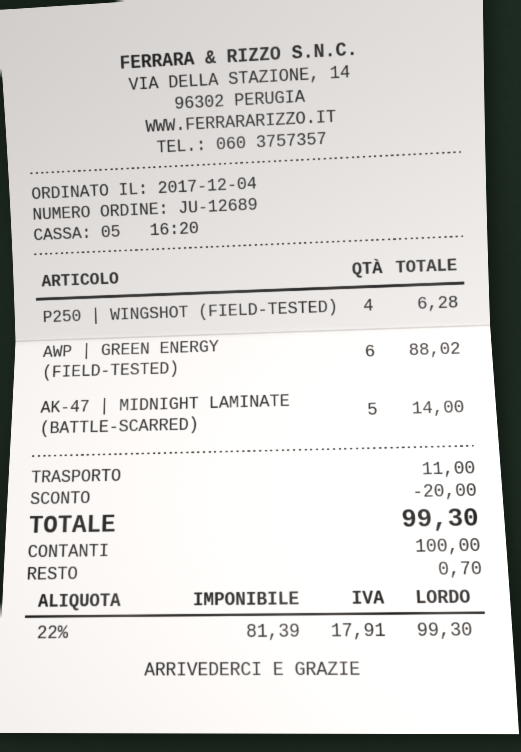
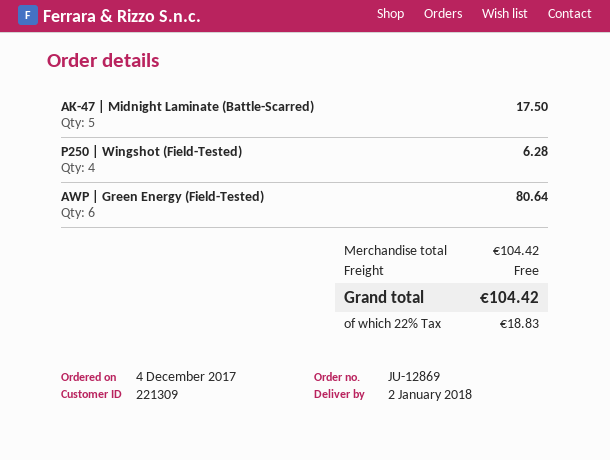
order number: JU-12689 -> JU-12869
AWP | GREEN ENERGY (FIELD-TESTED): 6 for 88.02 -> 6 for 80.64
AK-47 | MIDNIGHT LAMINATE (BATTLE-SCARRED): 5 for 14.00 -> 5 for 17.50
discount: 20.00 -> none
shipping: 11.00 -> 0.00
tax: 22% = 17.91 -> 22% = 18.83
total: 99.30 -> 104.42

